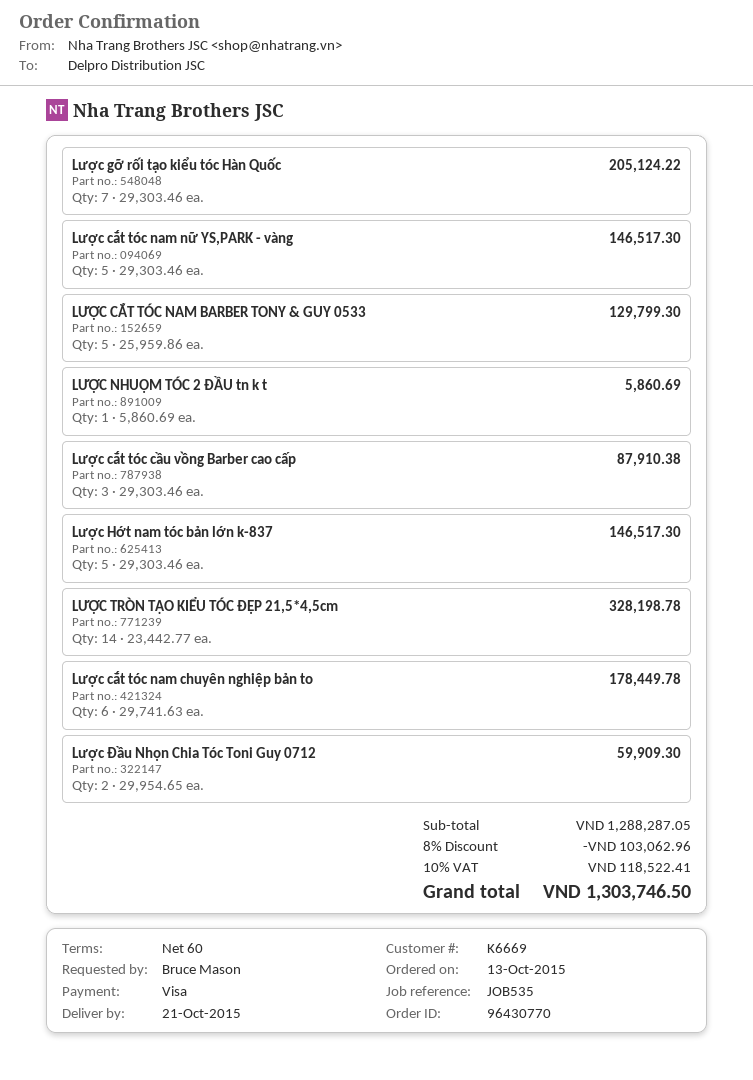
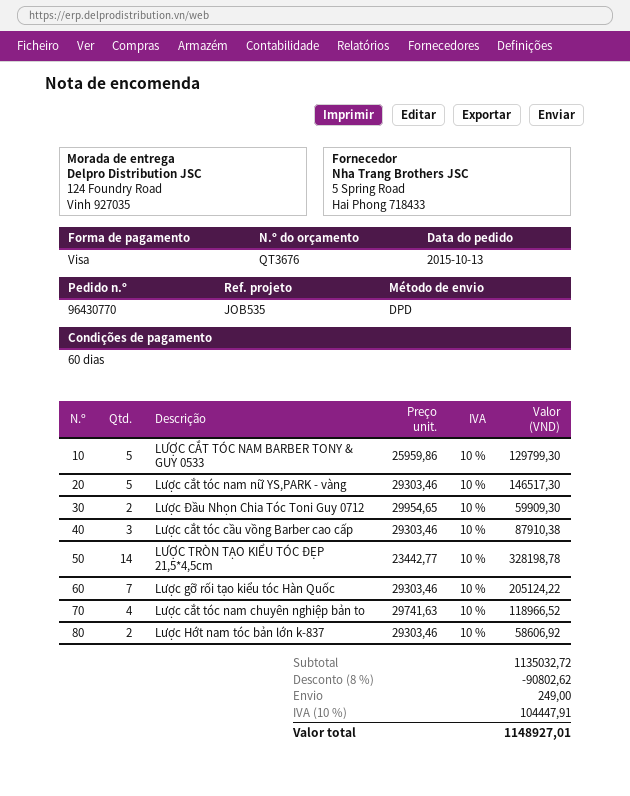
LƯỢC NHUỘM TÓC 2 ĐẦU tn k t: 1 x 5860.69 = 5860.69 -> none
Lược Hớt nam tóc bản lớn k-837: 5 x 29303.46 = 146517.30 -> 2 x 29303.46 = 58606.92
Lược cắt tóc nam chuyên nghiệp bản to: 6 x 29741.63 = 178449.78 -> 4 x 29741.63 = 118966.52
subtotal: 1288287.05 -> 1135032.72
discount: 8% = 103062.96 -> 8% = 90802.62
shipping: none -> 249.00
tax: 10% = 118522.41 -> 10% = 104447.91
total: 1303746.50 -> 1148927.01

